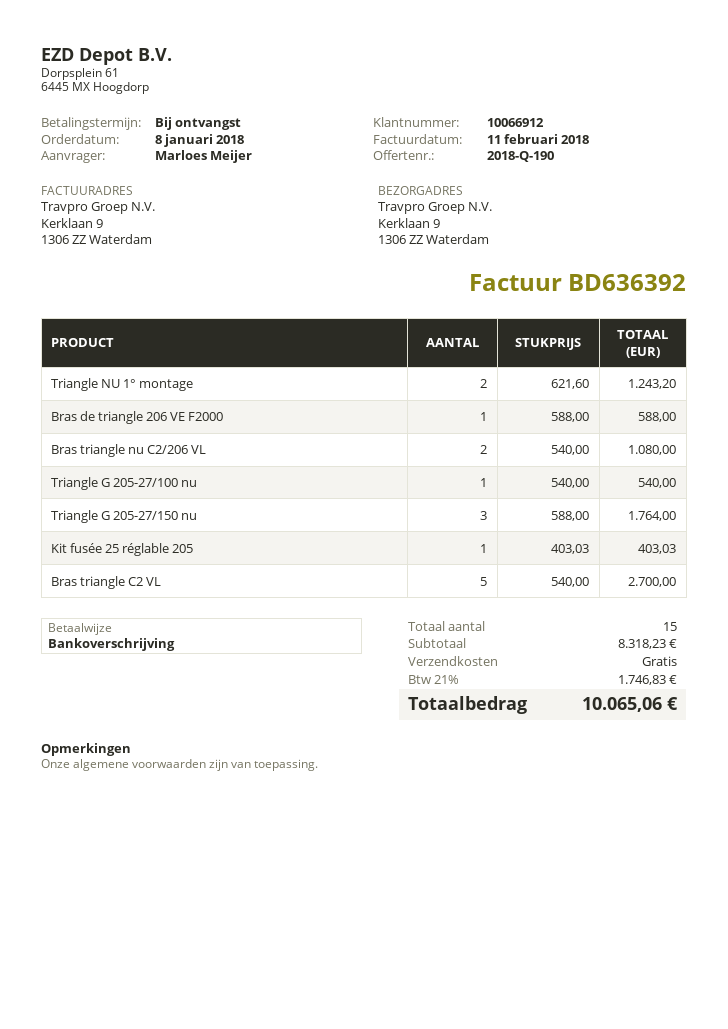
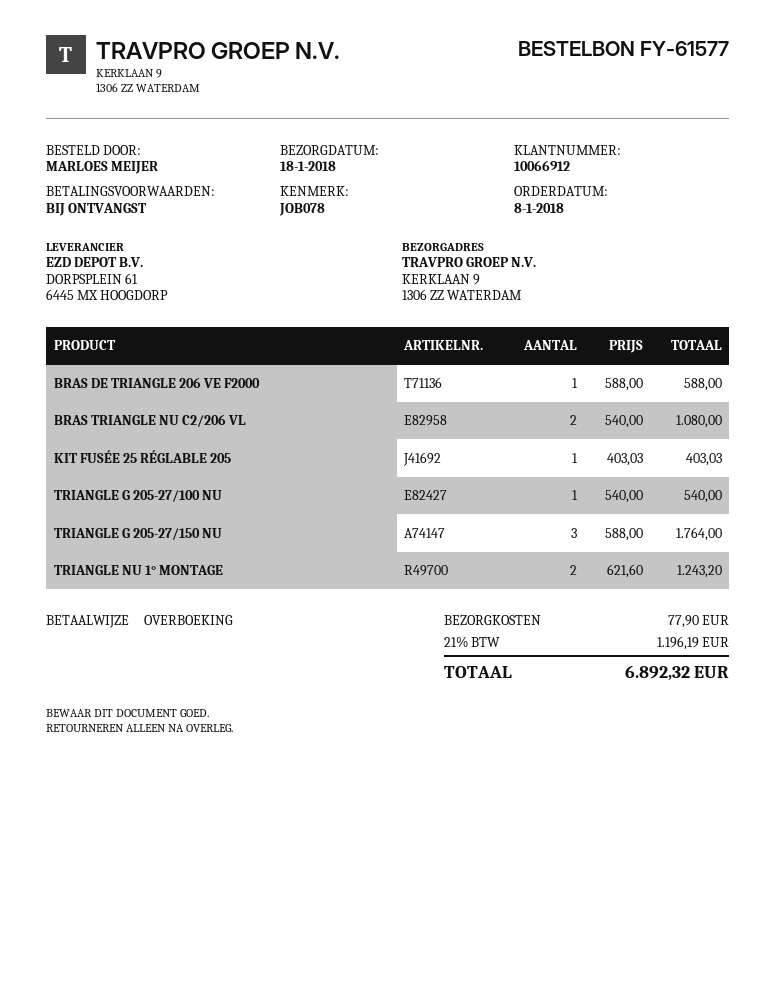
Bras triangle C2 VL: 5 x 540.00 = 2700.00 -> none
shipping: 0.00 -> 77.90
tax: 21% = 1746.83 -> 21% = 1196.19
total: 10065.06 -> 6892.32

